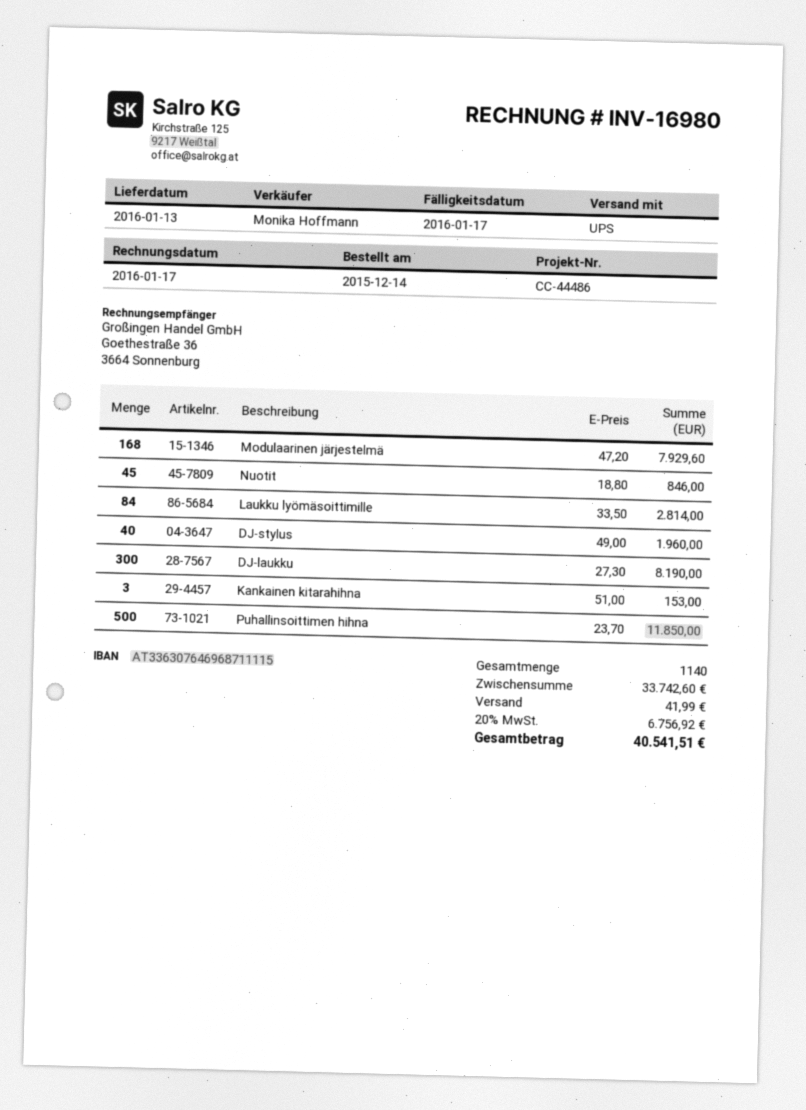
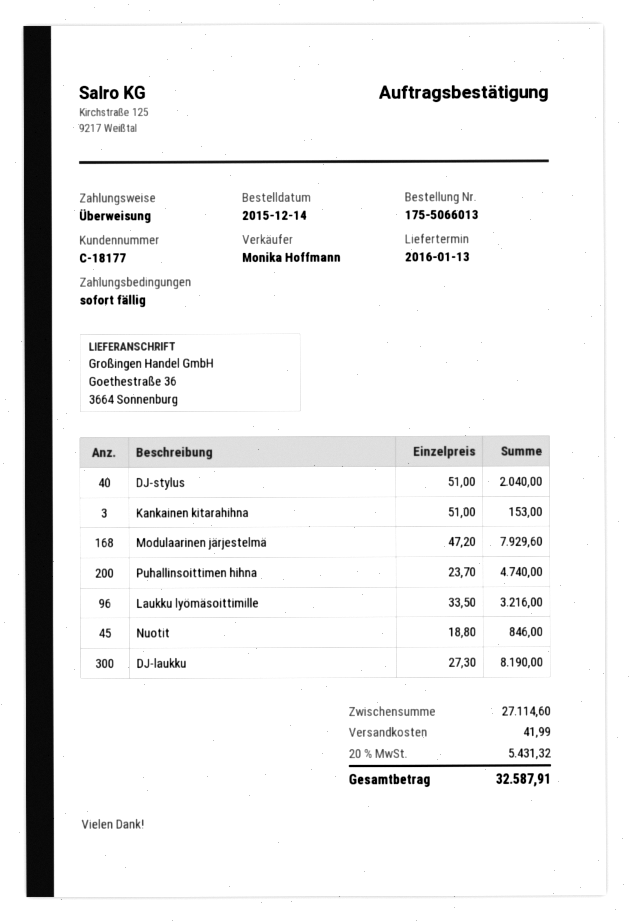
Laukku lyömäsoittimille: 84 x 33.50 = 2814.00 -> 96 x 33.50 = 3216.00
DJ-stylus: 40 x 49.00 = 1960.00 -> 40 x 51.00 = 2040.00
Puhallinsoittimen hihna: 500 x 23.70 = 11850.00 -> 200 x 23.70 = 4740.00
subtotal: 33742.60 -> 27114.60
tax: 20% = 6756.92 -> 20% = 5431.32
total: 40541.51 -> 32587.91

